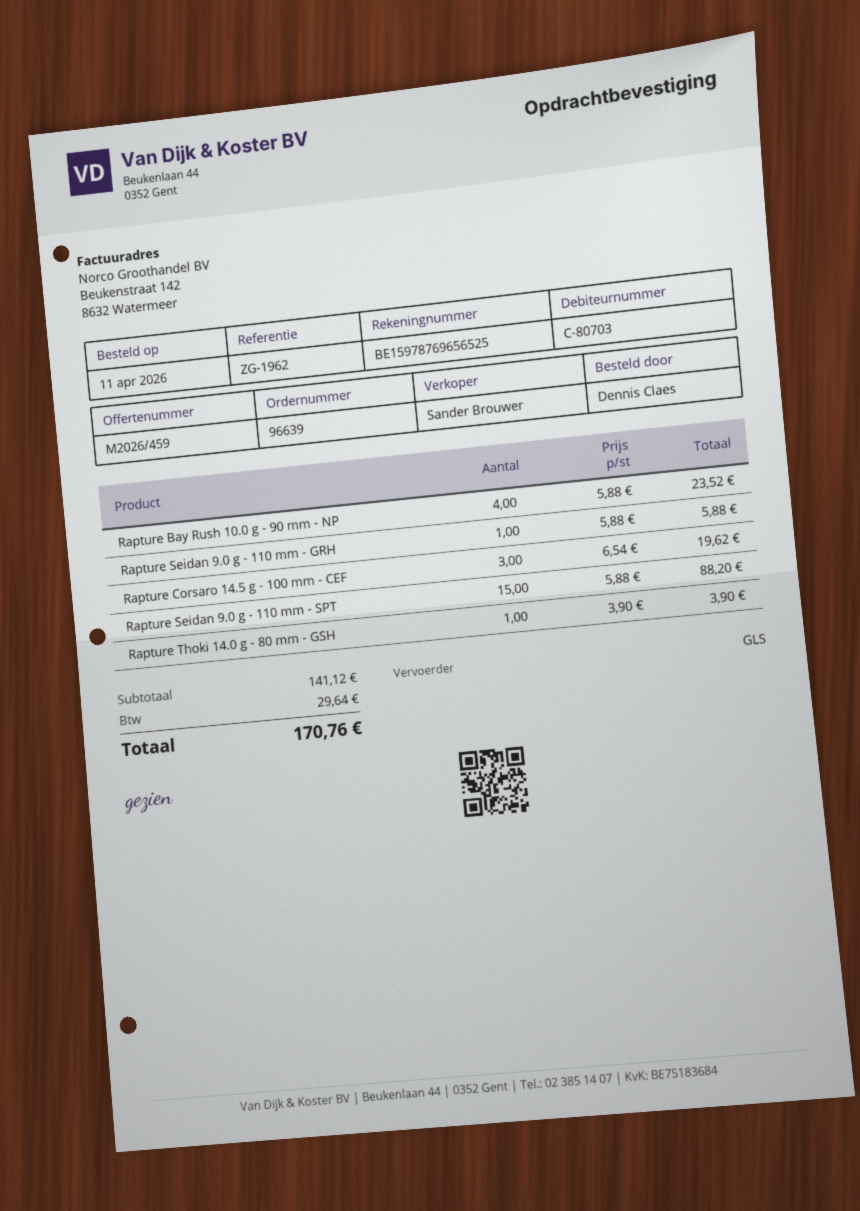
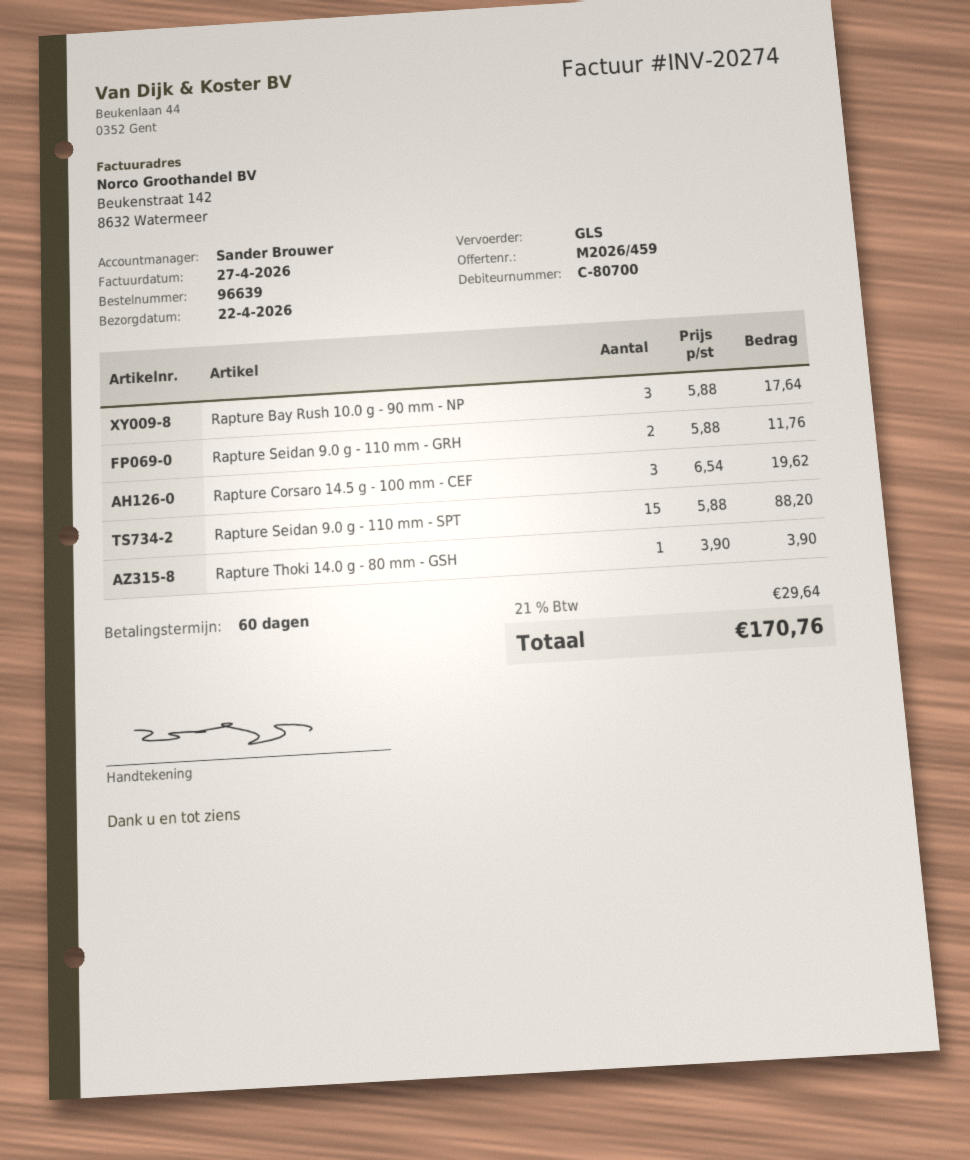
customer number: C-80703 -> C-80700
Rapture Bay Rush 10.0 g - 90 mm - NP: 4 x 5.88 = 23.52 -> 3 x 5.88 = 17.64
Rapture Seidan 9.0 g - 110 mm - GRH: 1 x 5.88 = 5.88 -> 2 x 5.88 = 11.76

